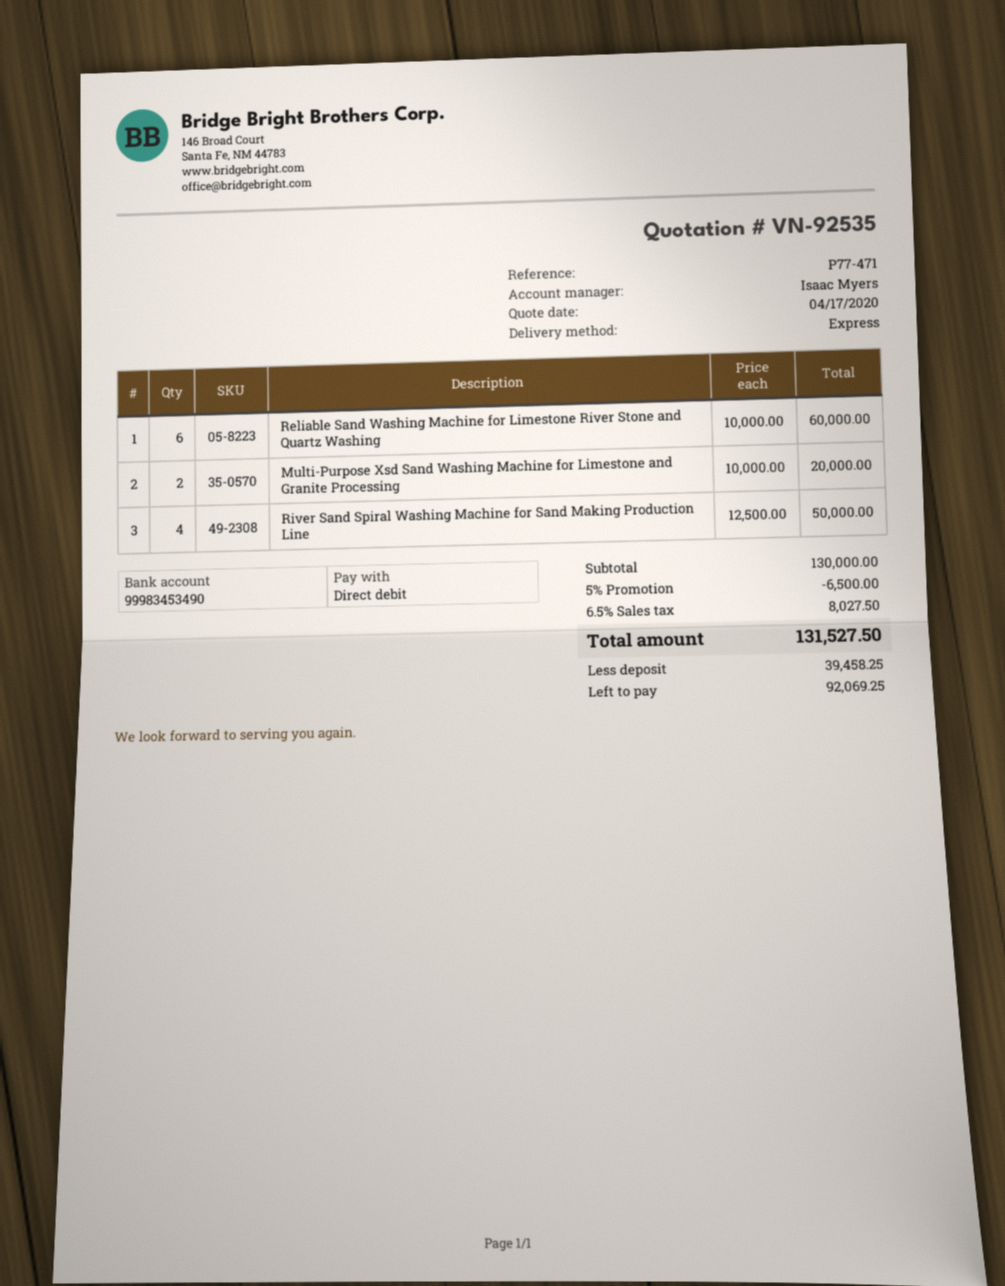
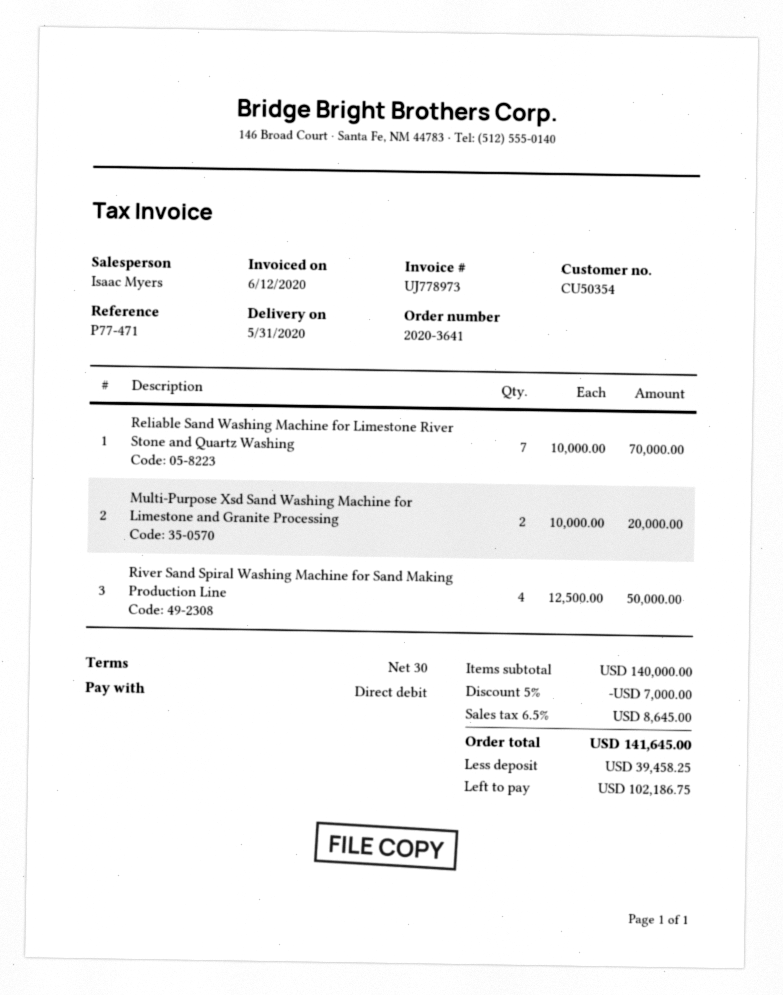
Reliable Sand Washing Machine for Limestone River Stone and Quartz Washing: 6 x 10000.00 = 60000.00 -> 7 x 10000.00 = 70000.00
subtotal: 130000.00 -> 140000.00
discount: 5% = 6500.00 -> 5% = 7000.00
tax: 6.5% = 8027.50 -> 6.5% = 8645.00
total: 131527.50 -> 141645.00
balance: 92069.25 -> 102186.75

